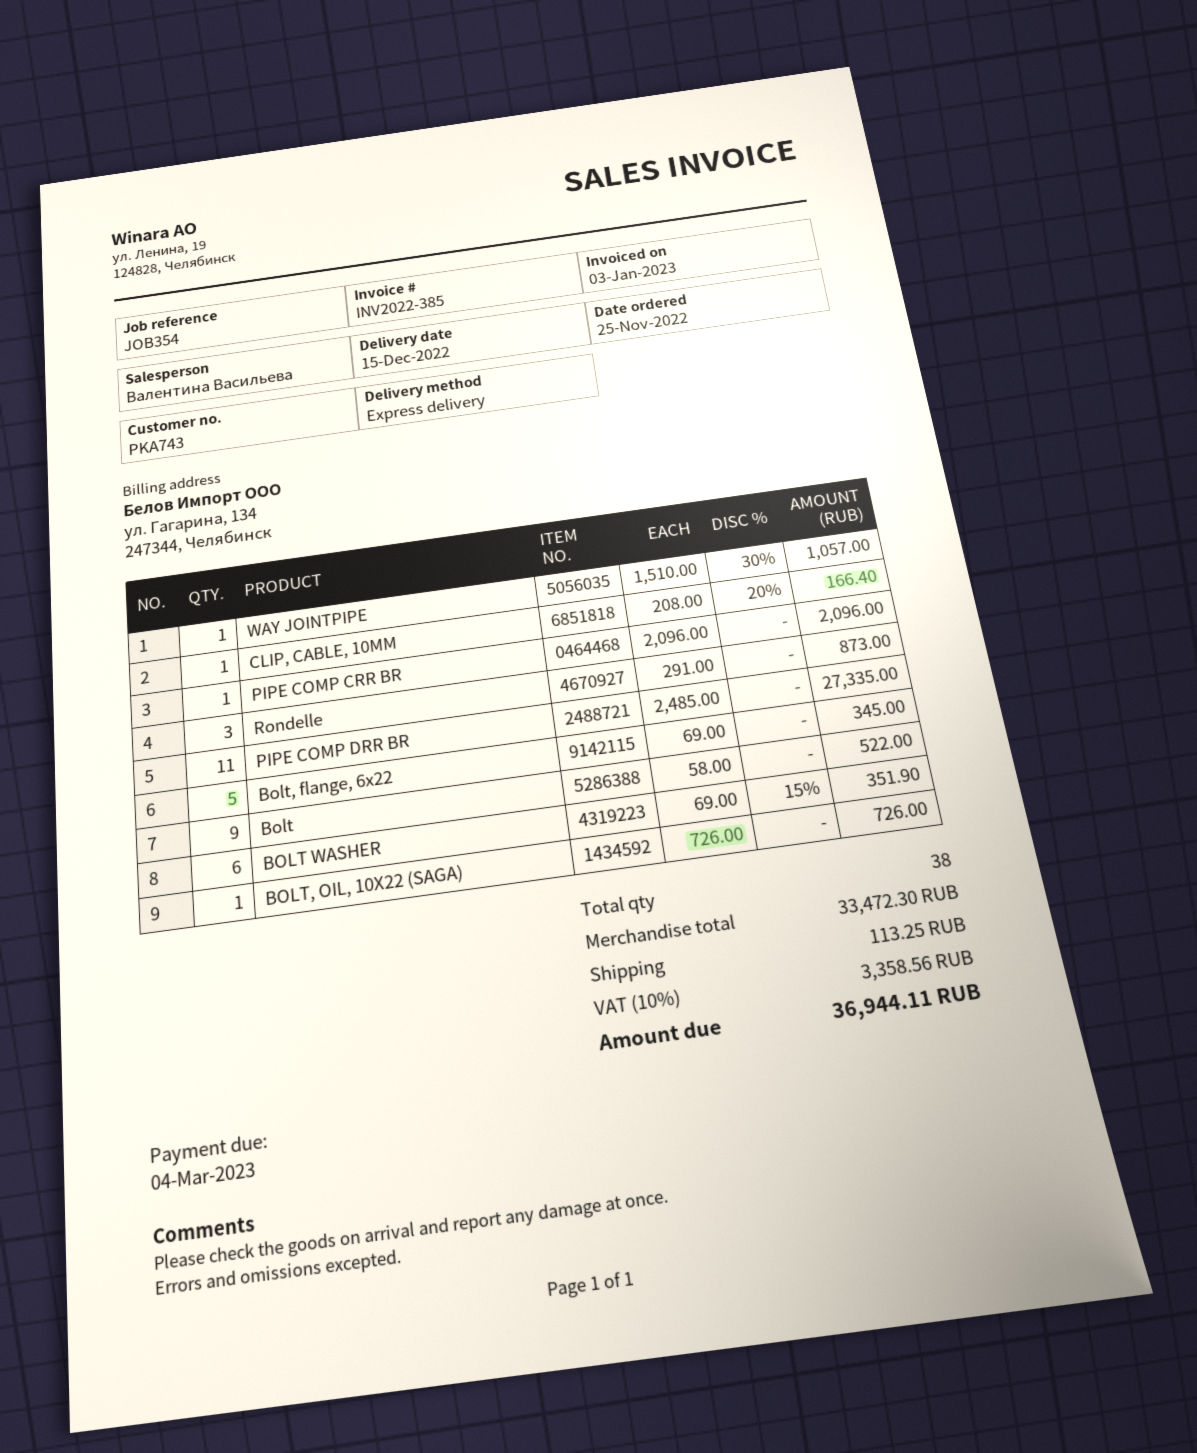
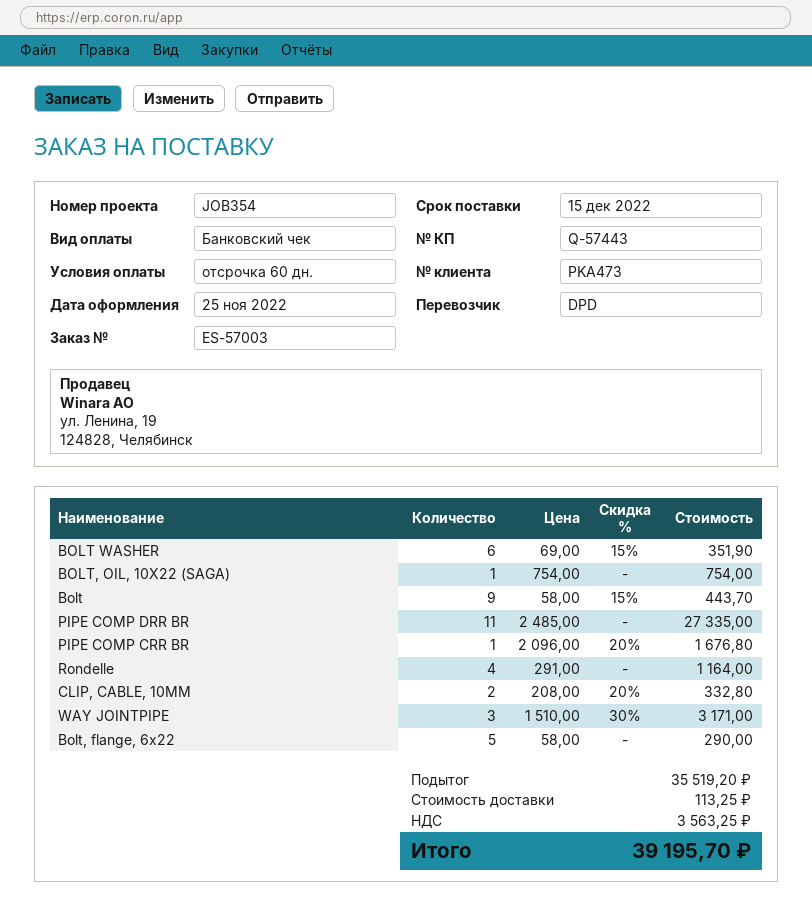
customer number: PKA743 -> PKA473
shipping method: express -> DPD
WAY JOINTPIPE: 1 x 1510.00 - 30% = 1057.00 -> 3 x 1510.00 - 30% = 3171.00
CLIP, CABLE, 10MM: 1 x 208.00 - 20% = 166.40 -> 2 x 208.00 - 20% = 332.80
PIPE COMP CRR BR: 1 x 2096.00 = 2096.00 -> 1 x 2096.00 - 20% = 1676.80
Rondelle: 3 x 291.00 = 873.00 -> 4 x 291.00 = 1164.00
Bolt, flange, 6x22: 5 x 69.00 = 345.00 -> 5 x 58.00 = 290.00
Bolt: 9 x 58.00 = 522.00 -> 9 x 58.00 - 15% = 443.70
BOLT, OIL, 10X22 (SAGA): 1 x 726.00 = 726.00 -> 1 x 754.00 = 754.00
subtotal: 33472.30 -> 35519.20
tax: 3358.56 -> 3563.25
total: 36944.11 -> 39195.70

